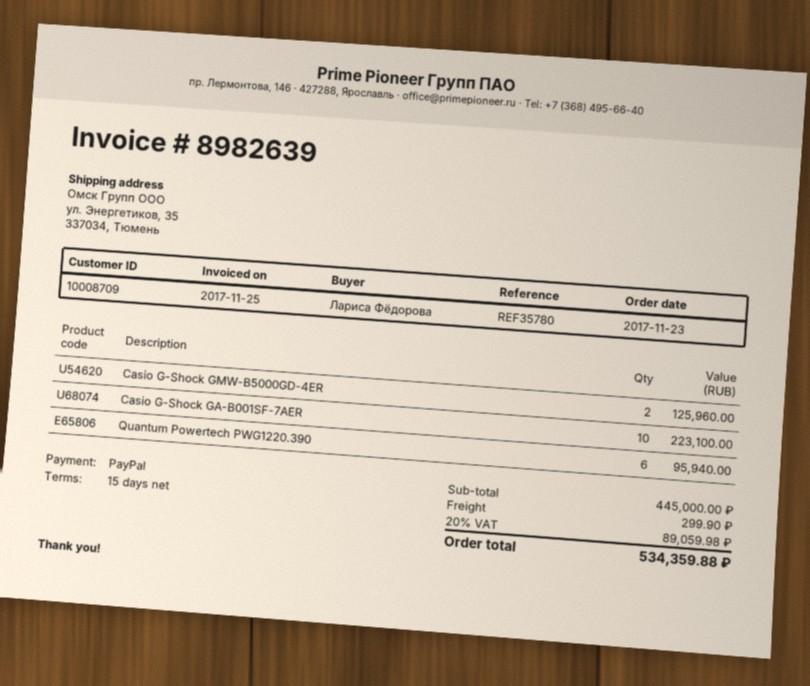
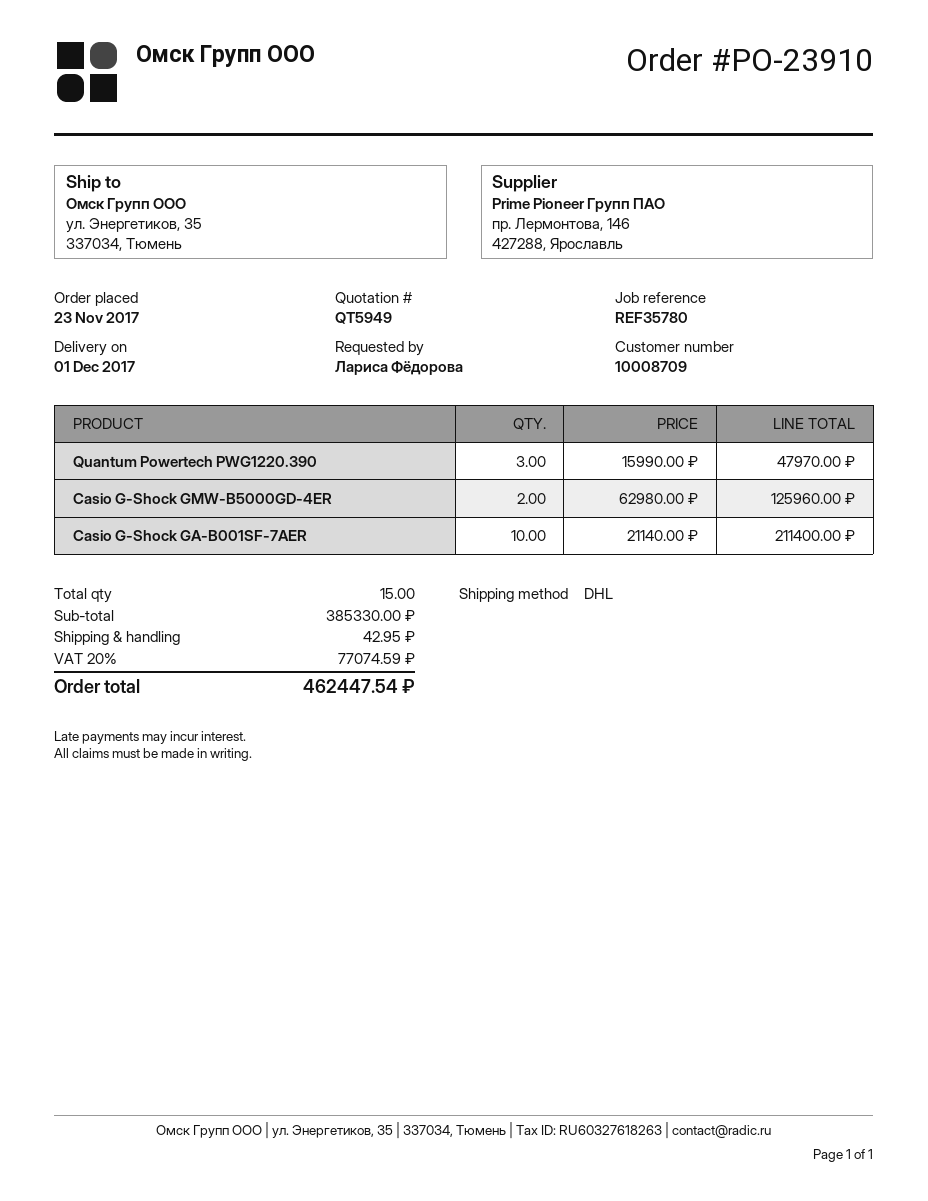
Casio G-Shock GA-B001SF-7AER: 10 for 223100.00 -> 10 for 211400.00
Quantum Powertech PWG1220.390: 6 for 95940.00 -> 3 for 47970.00
subtotal: 445000.00 -> 385330.00
shipping: 299.90 -> 42.95
tax: 20% = 89059.98 -> 20% = 77074.59
total: 534359.88 -> 462447.54

